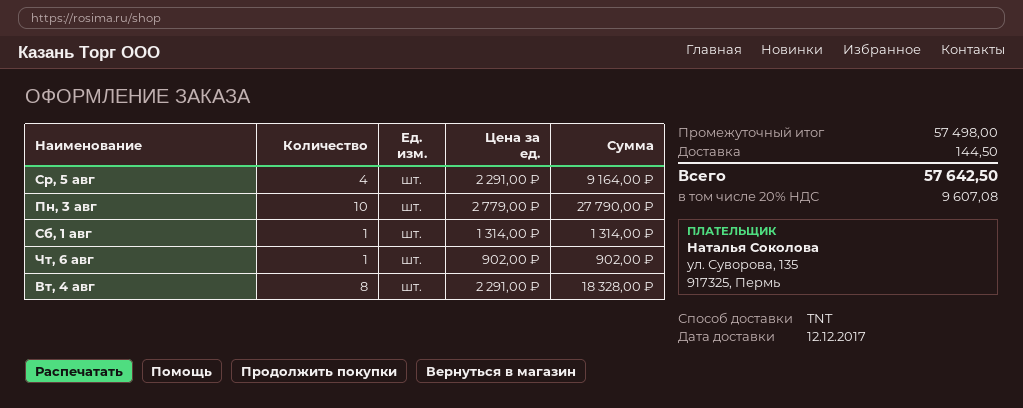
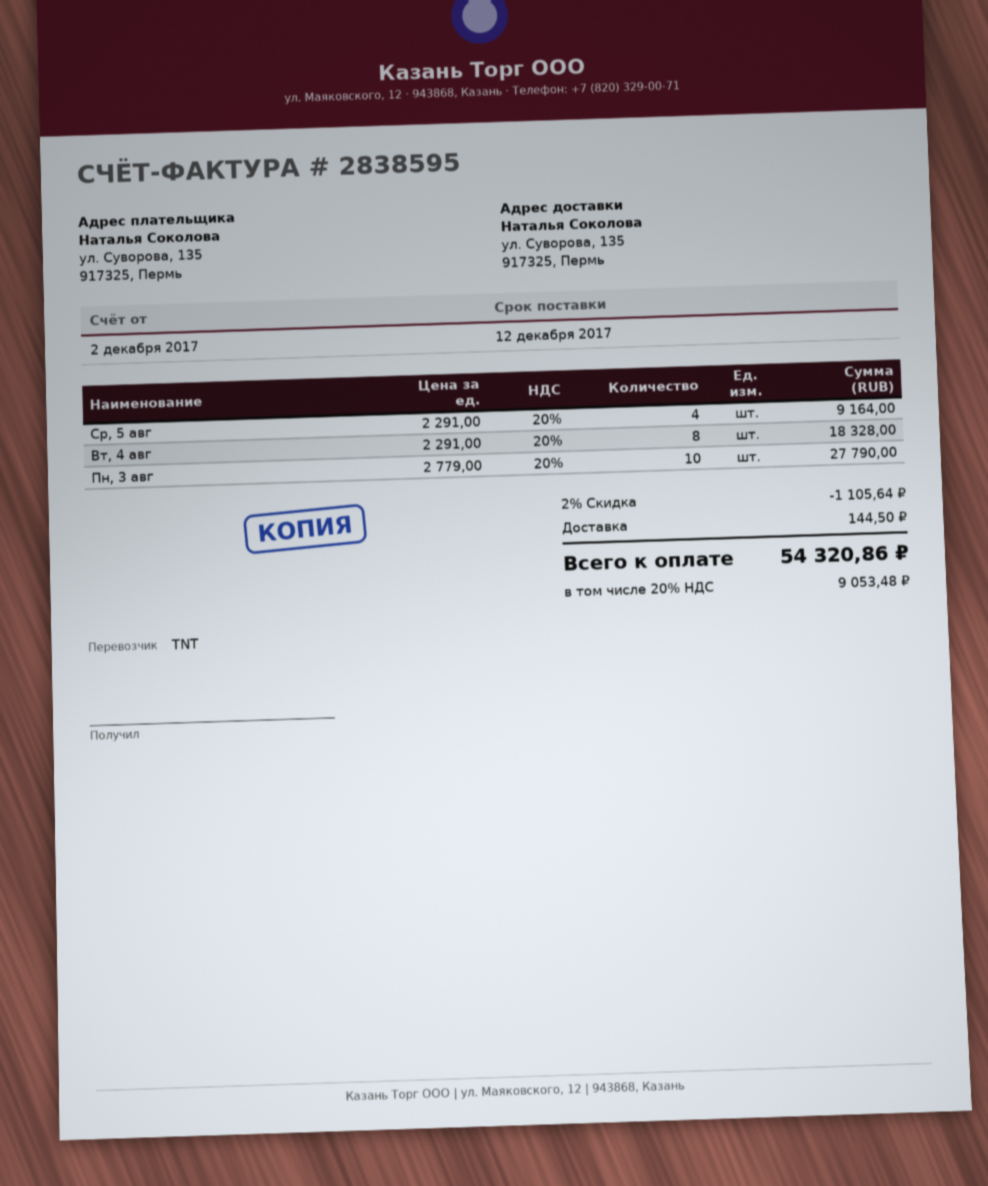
Сб, 1 авг: 1 x 1314.00 = 1314.00 -> none
Чт, 6 авг: 1 x 902.00 = 902.00 -> none
discount: none -> 2% = 1105.64
tax: 20% = 9607.08 -> 20% = 9053.48
total: 57642.50 -> 54320.86

